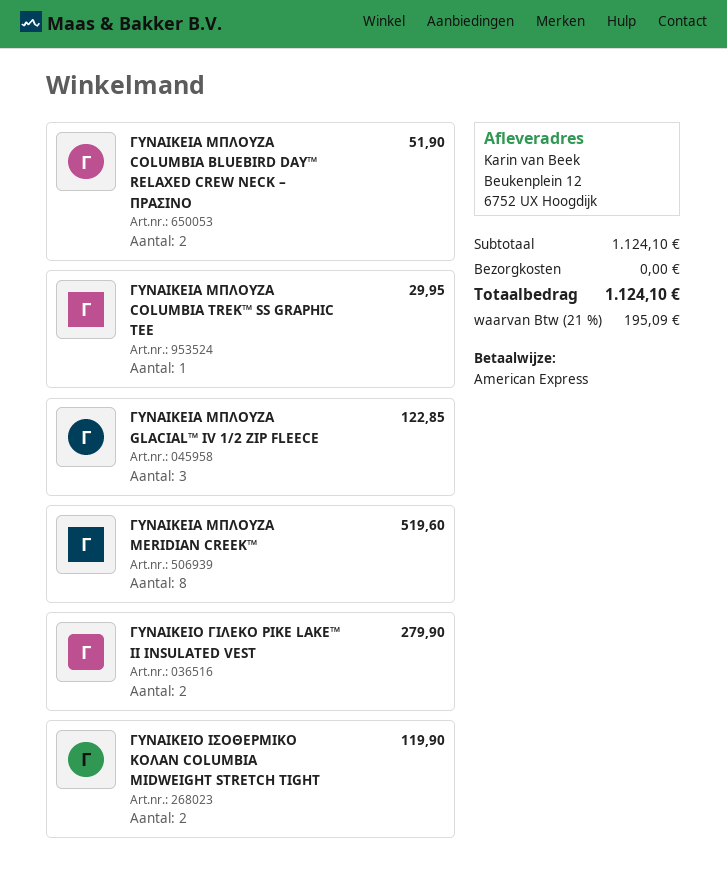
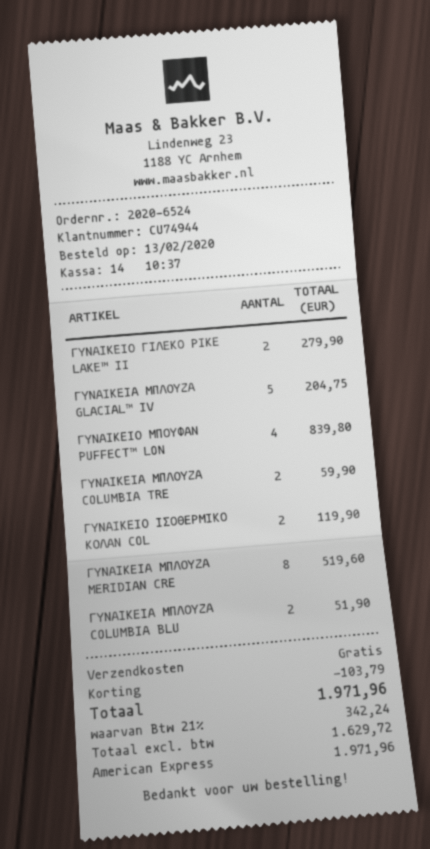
ΓΥΝΑΙΚΕΙΑ ΜΠΛΟΥΖΑ COLUMBIA TREK™ SS GRAPHIC TEE: 1 for 29.95 -> 2 for 59.90
ΓΥΝΑΙΚΕΙΑ ΜΠΛΟΥΖΑ GLACIAL™ IV 1/2 ZIP FLEECE: 3 for 122.85 -> 5 for 204.75
ΓΥΝΑΙΚΕΙΟ ΜΠΟΥΦΑΝ PUFFECT™ LON: none -> 4 for 839.80
discount: none -> 103.79
tax: 21% = 195.09 -> 21% = 342.24
total: 1124.10 -> 1971.96

